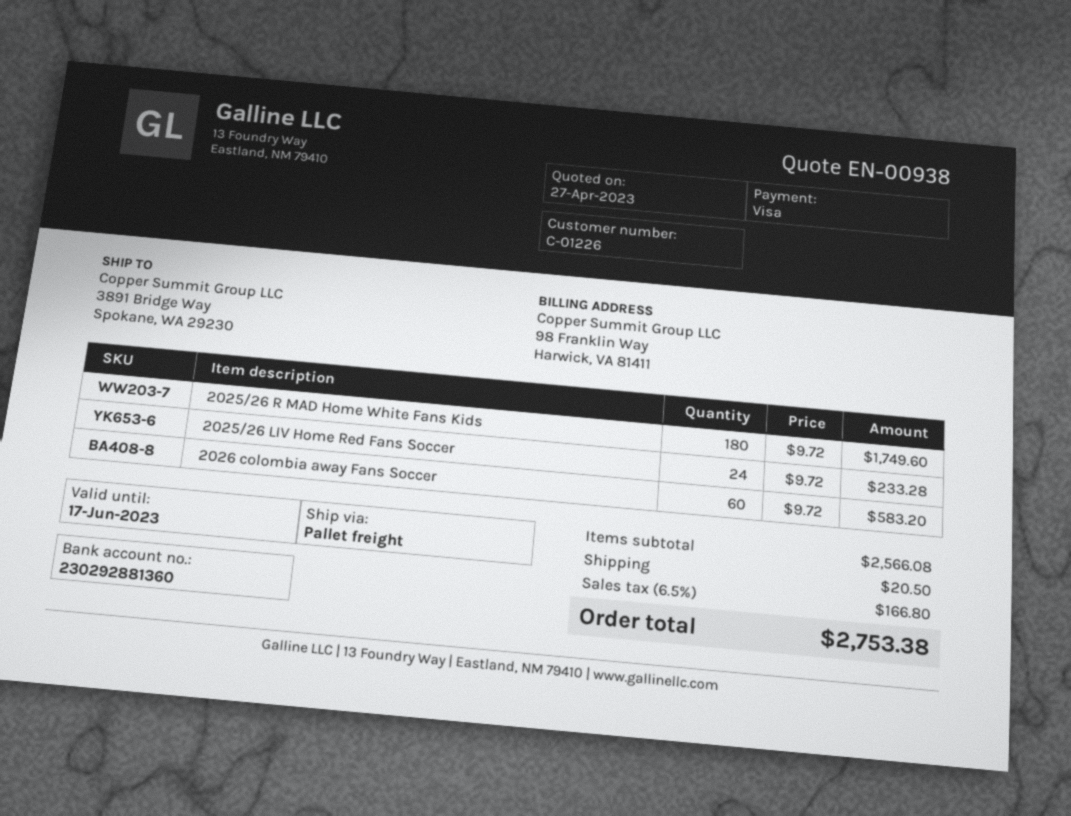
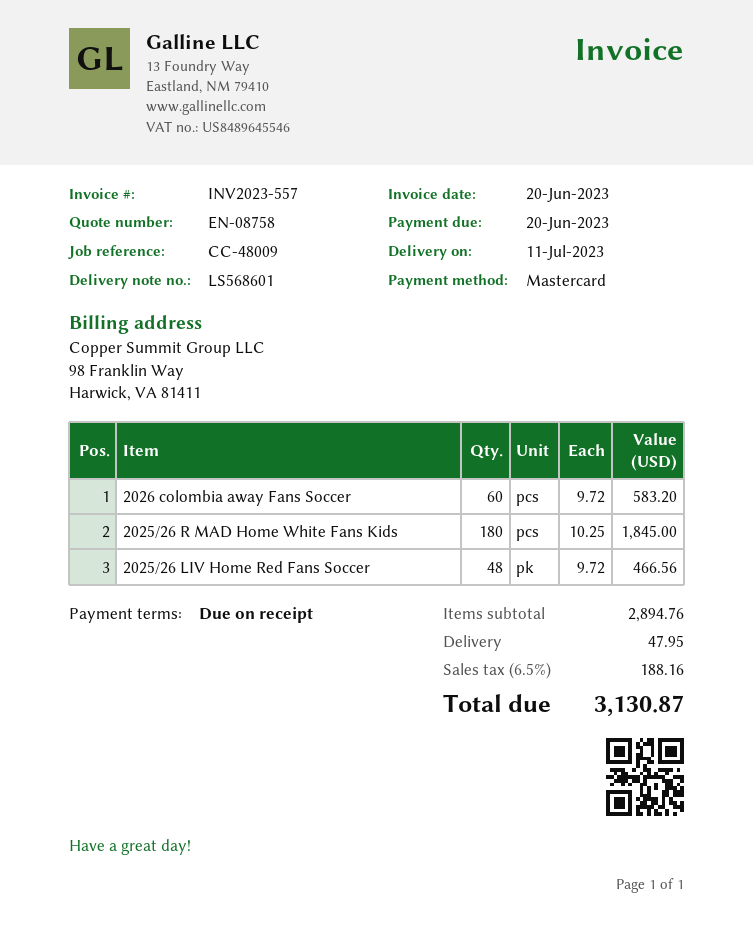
quote number: EN-00938 -> EN-08758
payment method: Visa -> Mastercard
2025/26 R MAD Home White Fans Kids: 180 x 9.72 = 1749.60 -> 180 x 10.25 = 1845.00
2025/26 LIV Home Red Fans Soccer: 24 x 9.72 = 233.28 -> 48 x 9.72 = 466.56
subtotal: 2566.08 -> 2894.76
shipping: 20.50 -> 47.95
tax: 6.5% = 166.80 -> 6.5% = 188.16
total: 2753.38 -> 3130.87

